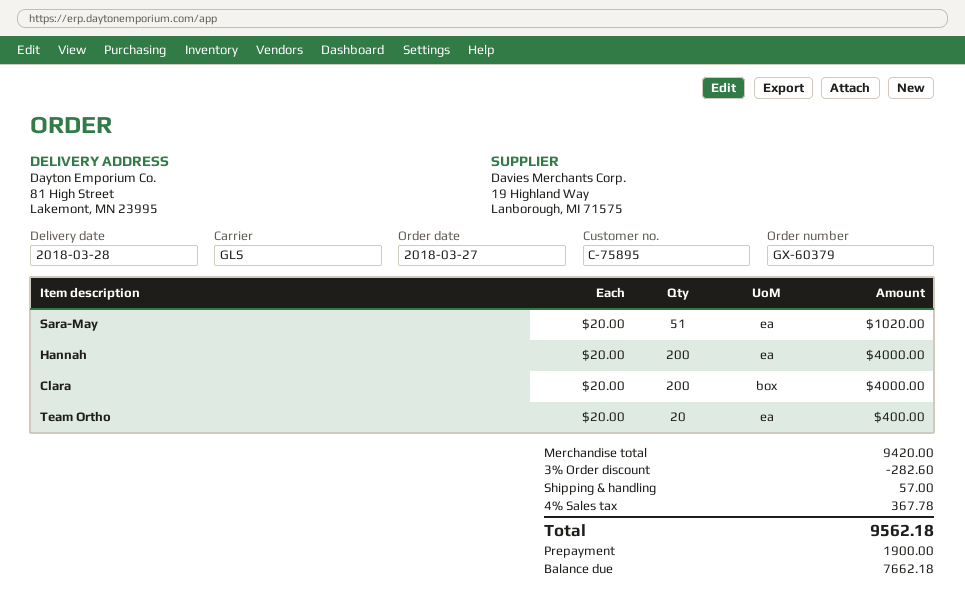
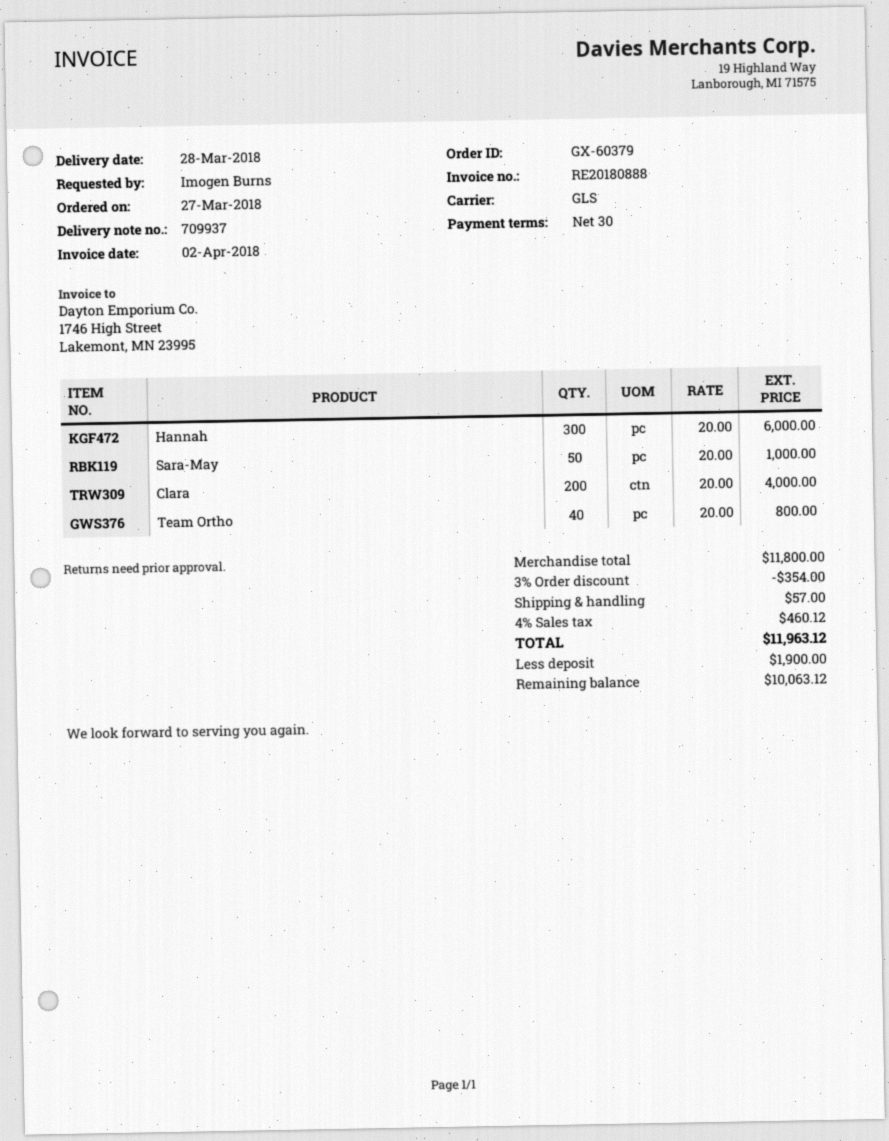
Sara-May: 51 x 20.00 = 1020.00 -> 50 x 20.00 = 1000.00
Hannah: 200 x 20.00 = 4000.00 -> 300 x 20.00 = 6000.00
Team Ortho: 20 x 20.00 = 400.00 -> 40 x 20.00 = 800.00
subtotal: 9420.00 -> 11800.00
discount: 3% = 282.60 -> 3% = 354.00
tax: 4% = 367.78 -> 4% = 460.12
total: 9562.18 -> 11963.12
balance: 7662.18 -> 10063.12

